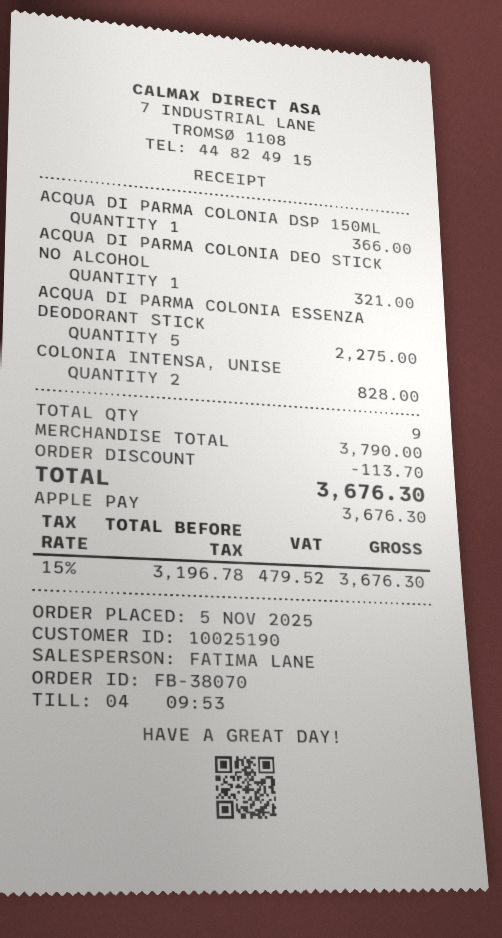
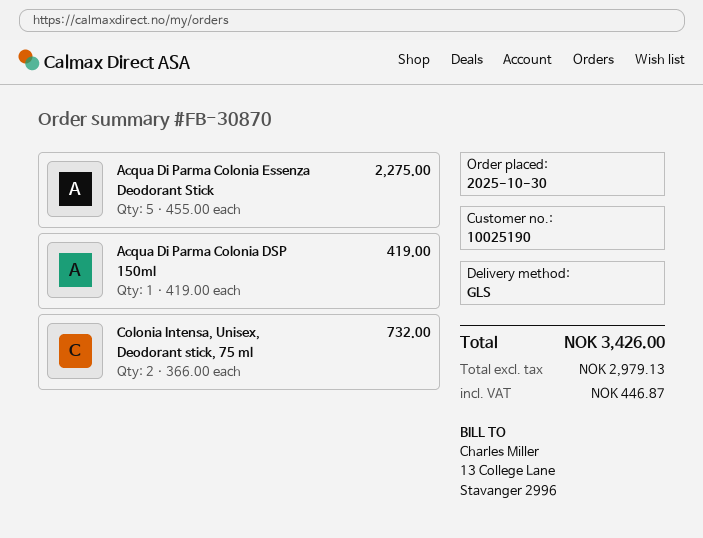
order number: FB-38070 -> FB-30870
order date: 2025-11-05 -> 2025-10-30
ACQUA DI PARMA COLONIA DSP 150ML: 1 for 366.00 -> 1 for 419.00
ACQUA DI PARMA COLONIA DEO STICK NO ALCOHOL: 1 for 321.00 -> none
COLONIA INTENSA, UNISE: 2 for 828.00 -> 2 for 732.00
discount: 113.70 -> none
net: 3196.78 -> 2979.13
tax: 479.52 -> 446.87
total: 3676.30 -> 3426.00

